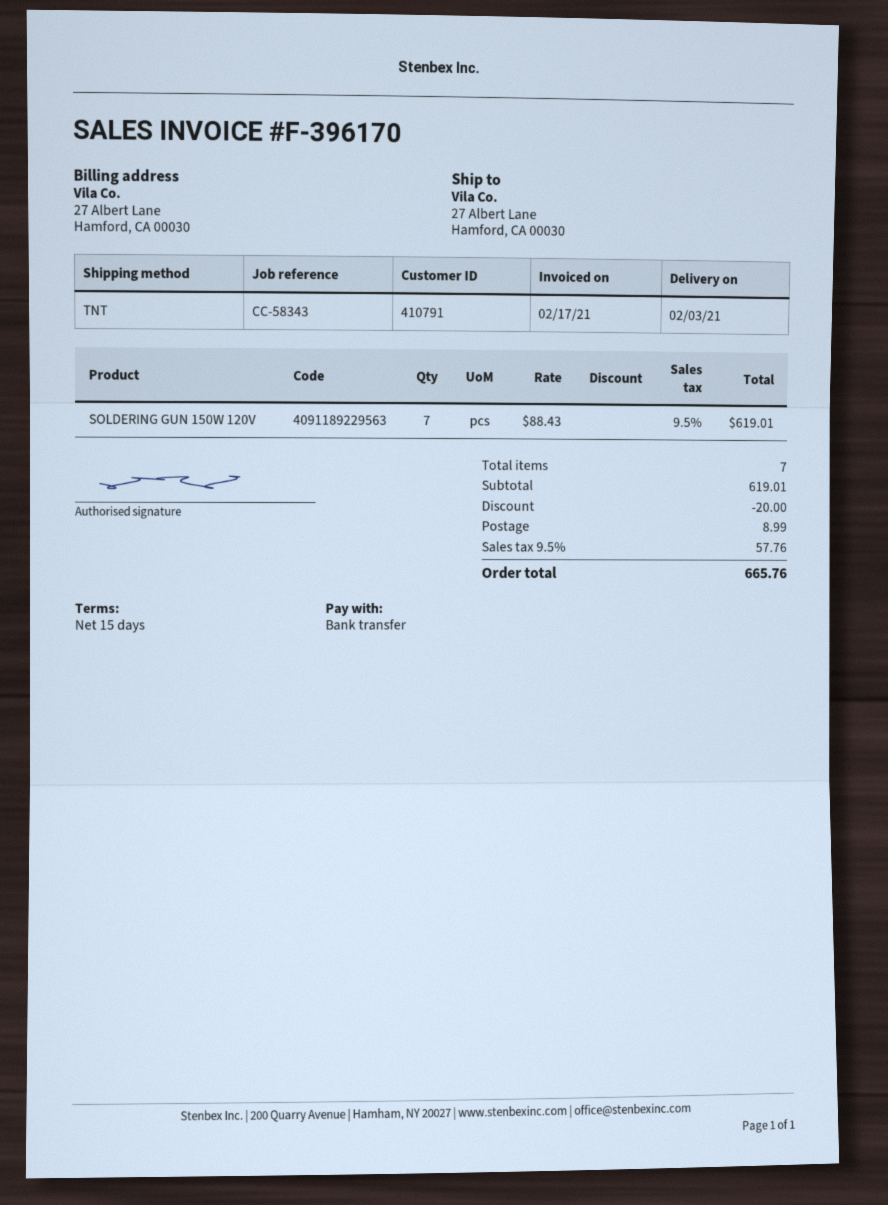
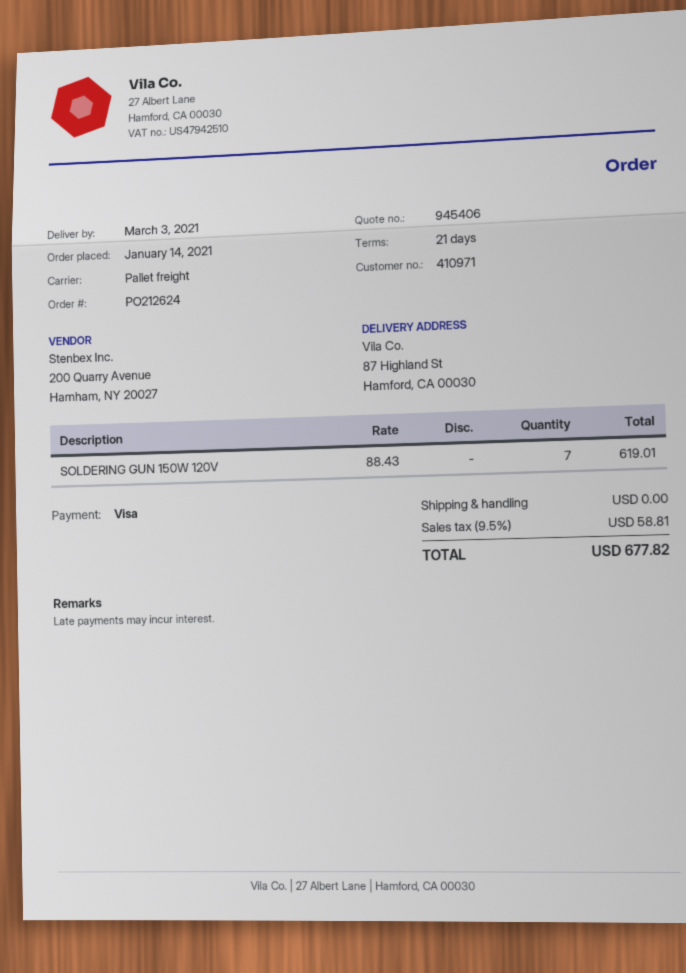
delivery date: 2021-02-03 -> 2021-03-03
payment terms: 15 days -> 21 days
customer number: 410791 -> 410971
payment method: bank transfer -> Visa
shipping method: TNT -> pallet freight
ship to: 27 Albert Lane, Hamford, CA 00030 -> 87 Highland St, Hamford, CA 00030
discount: 20.00 -> none
shipping: 8.99 -> 0.00
tax: 9.5% = 57.76 -> 9.5% = 58.81
total: 665.76 -> 677.82

